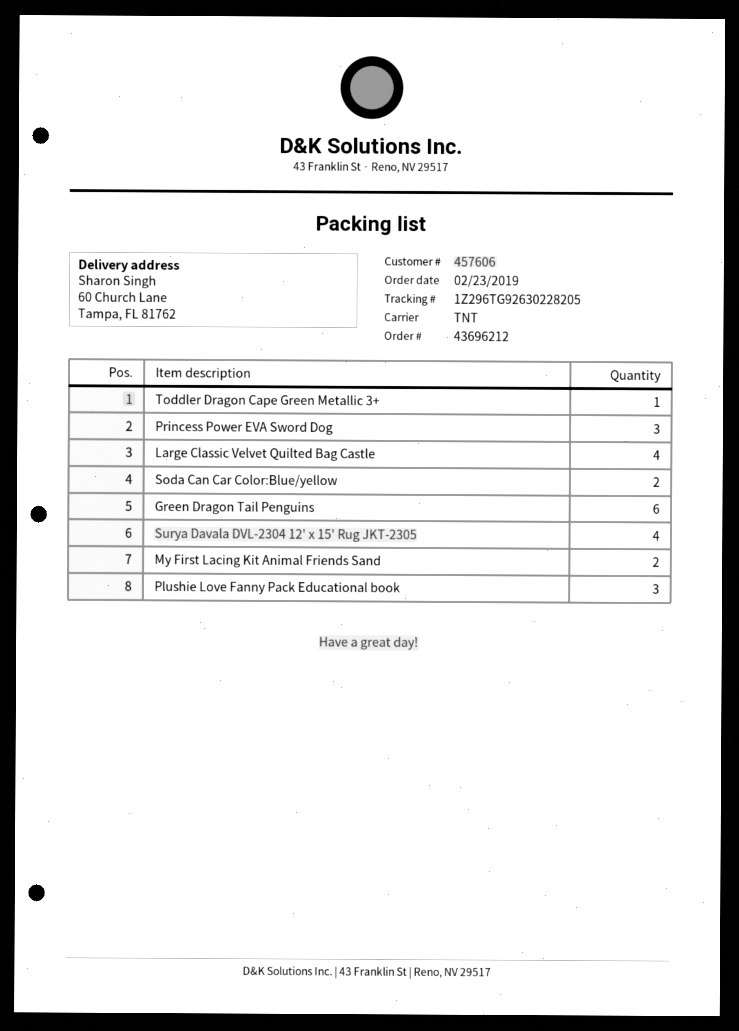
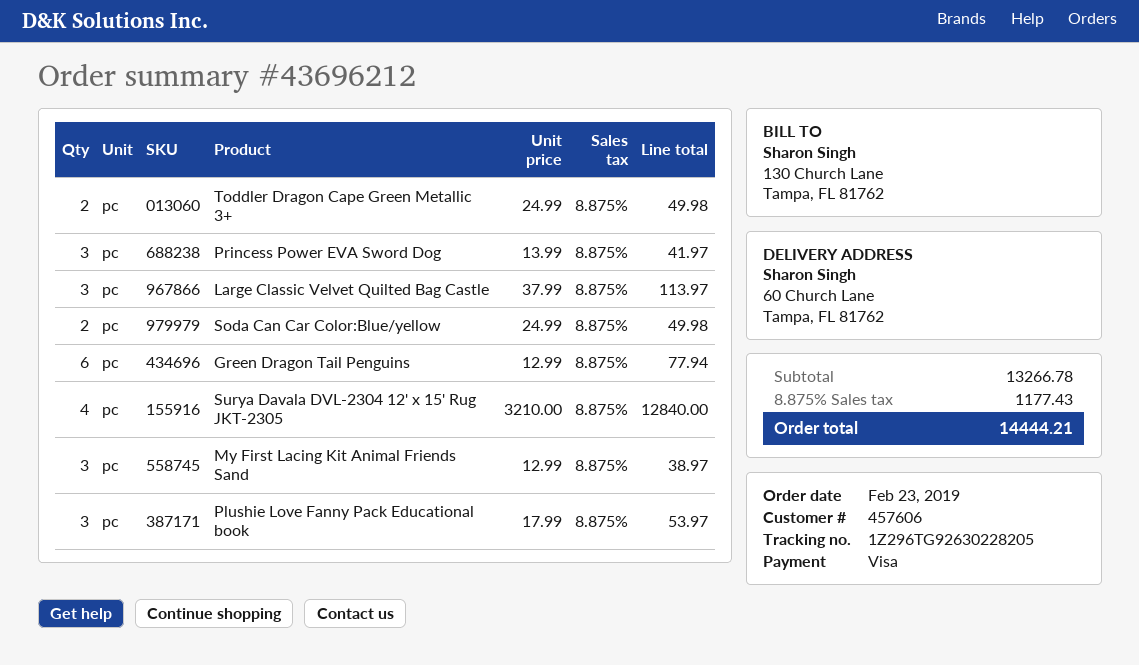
Toddler Dragon Cape Green Metallic 3+: 1 -> 2
Large Classic Velvet Quilted Bag Castle: 4 -> 3
My First Lacing Kit Animal Friends Sand: 2 -> 3

